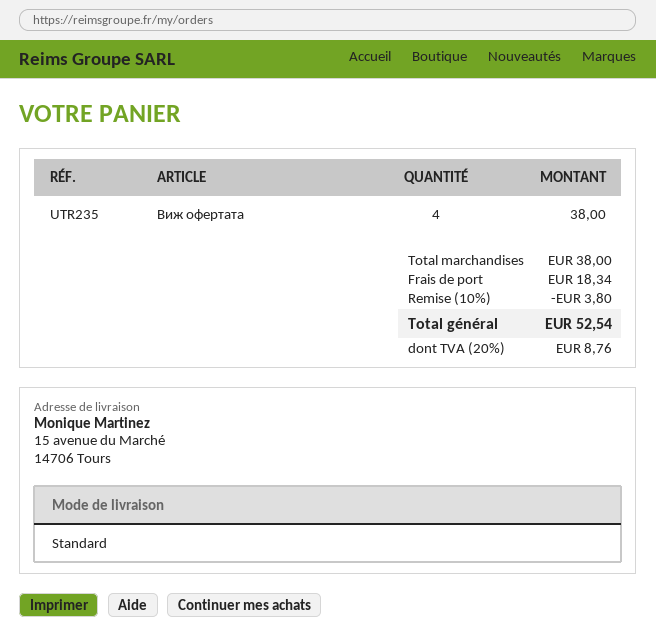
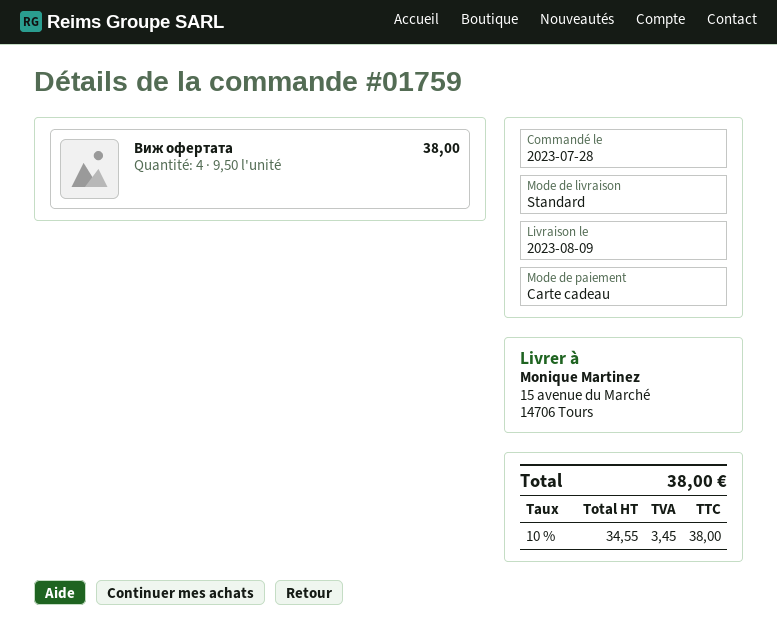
discount: 10% = 3.80 -> none
shipping: 18.34 -> none
tax: 20% = 8.76 -> 10% = 3.45
total: 52.54 -> 38.00

